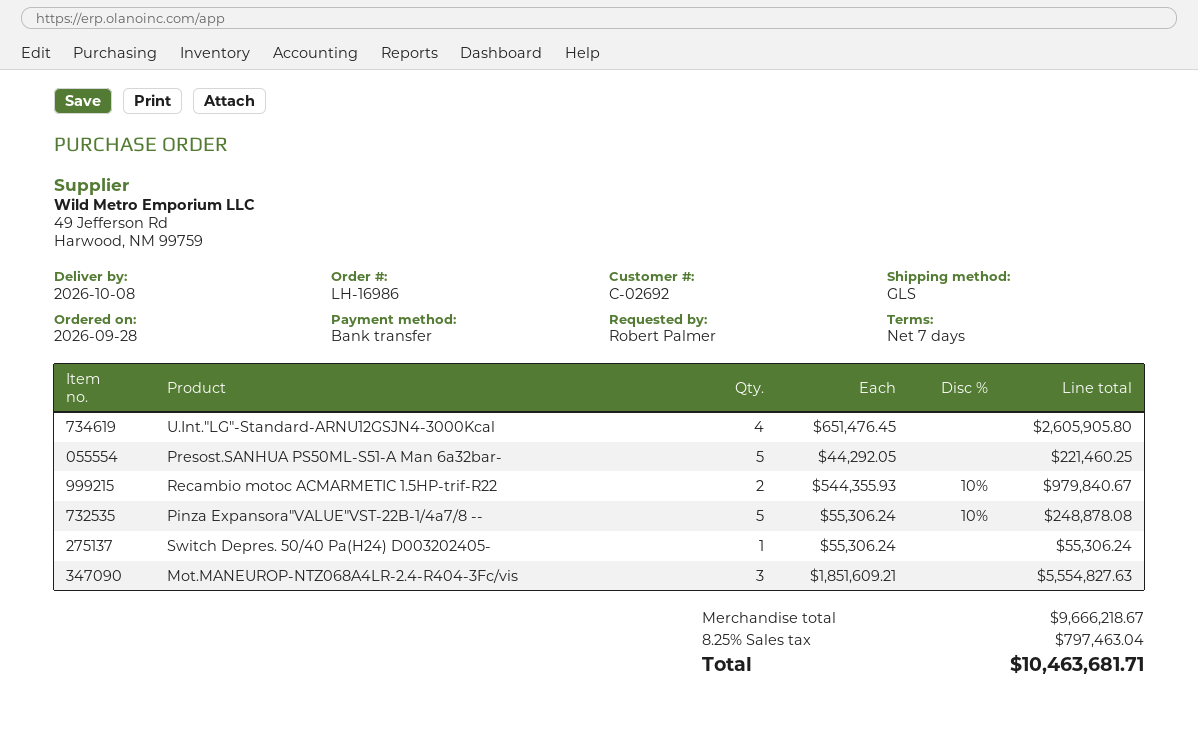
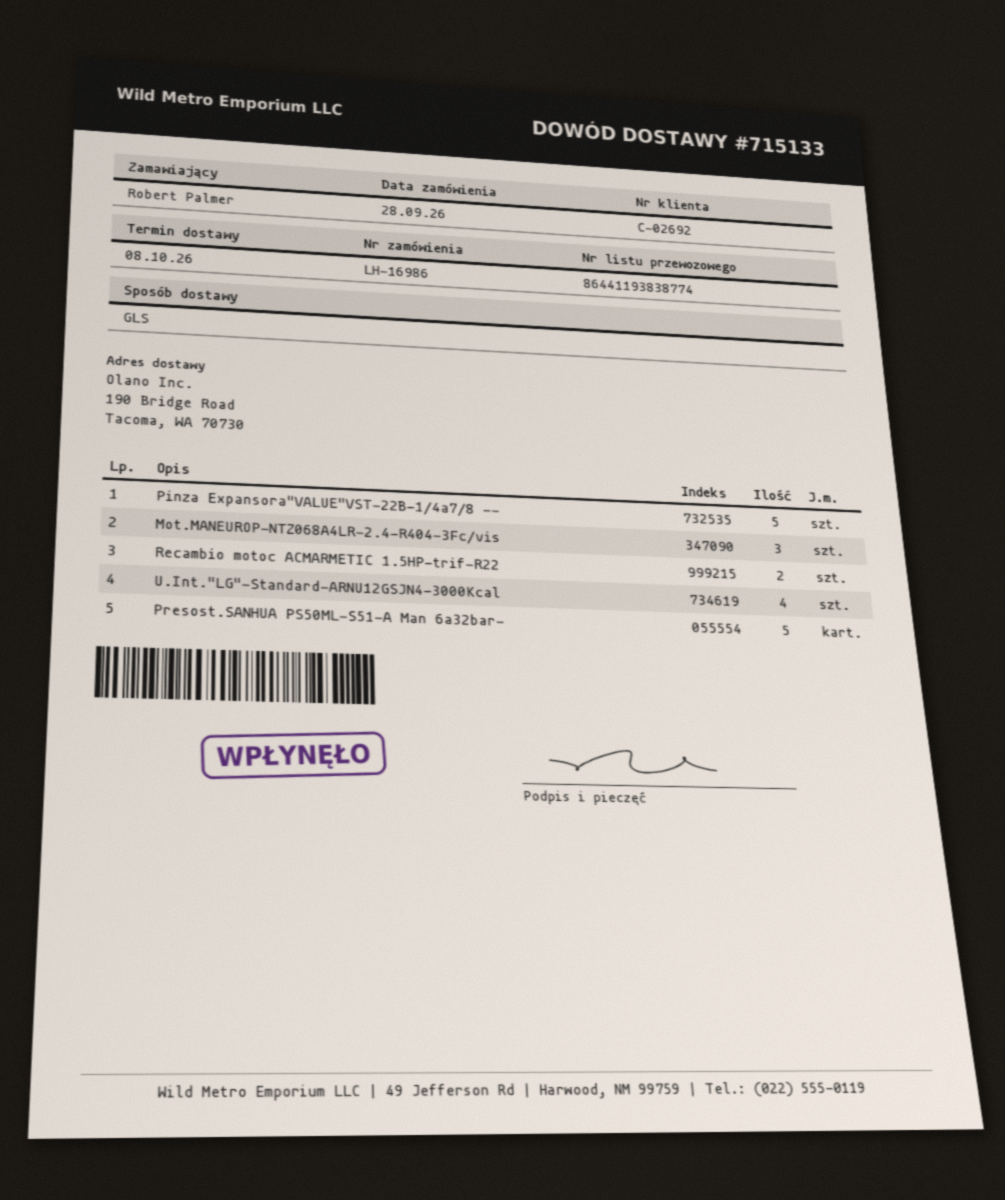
Switch Depres. 50/40 Pa(H24) D003202405-: 1 -> none

